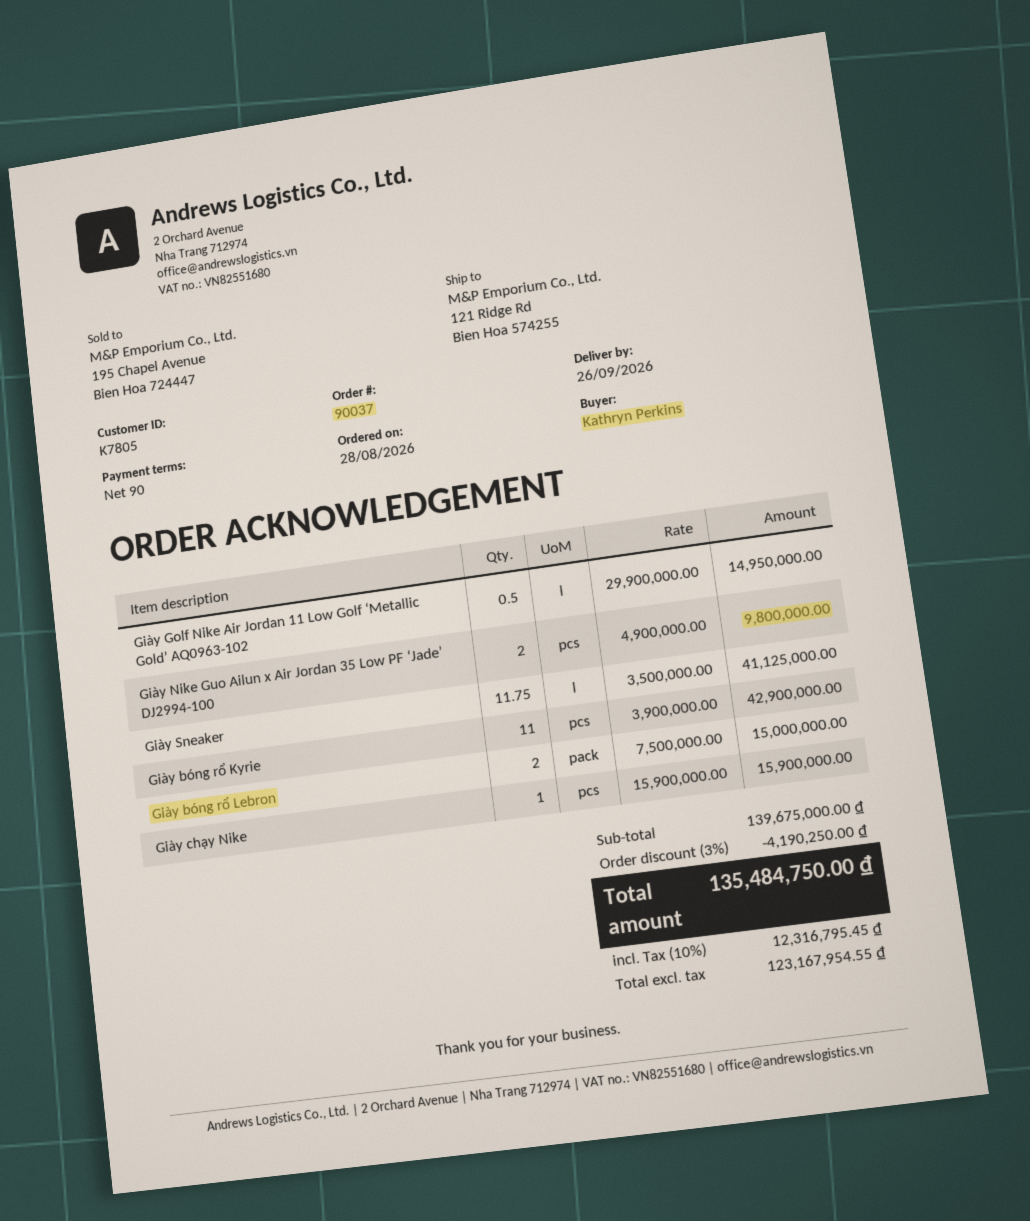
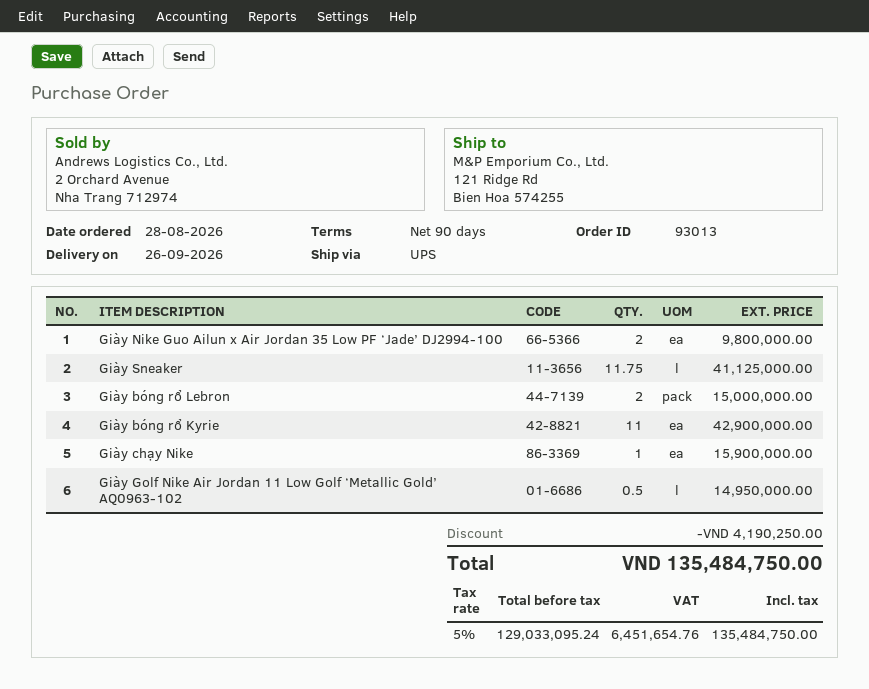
order number: 90037 -> 93013
net: 123167954.55 -> 129033095.24
tax: 10% = 12316795.45 -> 5% = 6451654.76

